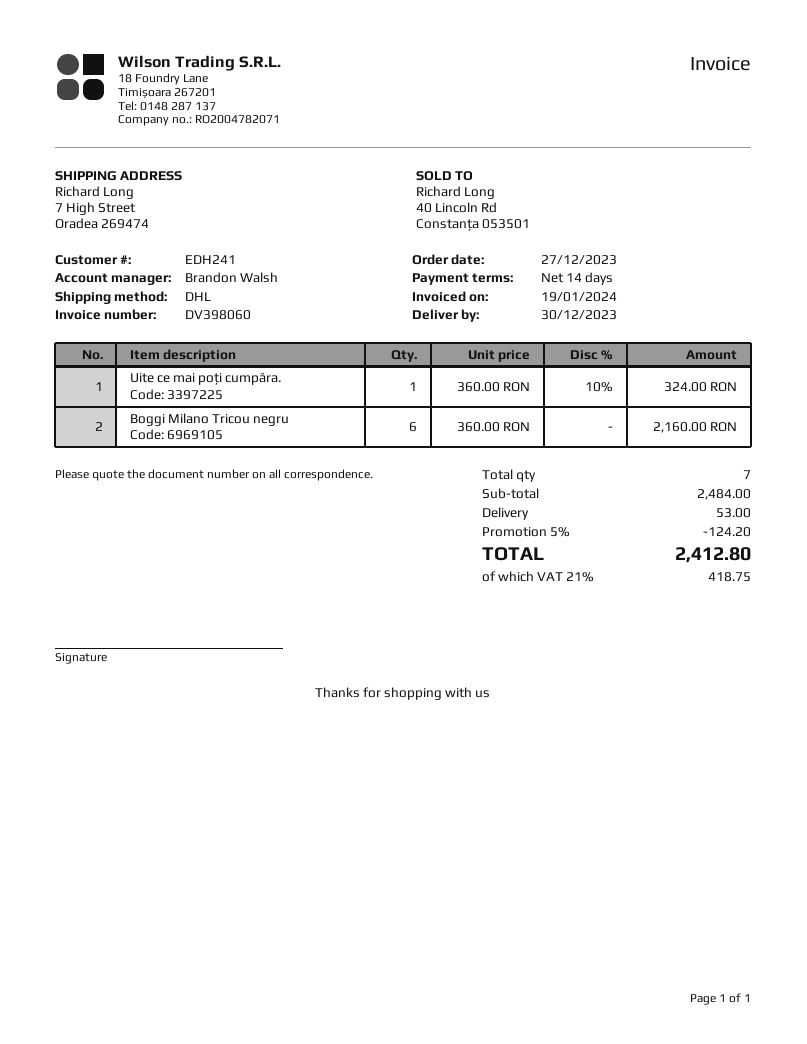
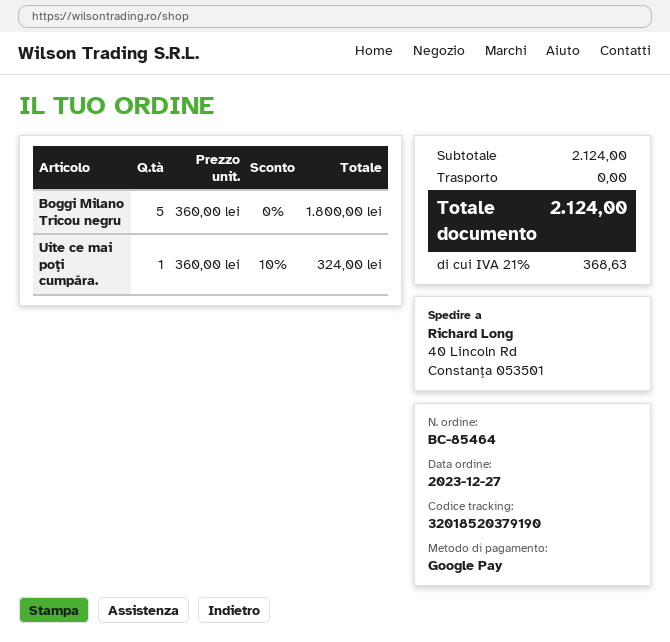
ship to: 7 High Street, Oradea 269474 -> 40 Lincoln Rd, Constanța 053501
Boggi Milano Tricou negru: 6 x 360.00 = 2160.00 -> 5 x 360.00 = 1800.00
subtotal: 2484.00 -> 2124.00
discount: 5% = 124.20 -> none
shipping: 53.00 -> 0.00
tax: 21% = 418.75 -> 21% = 368.63
total: 2412.80 -> 2124.00

